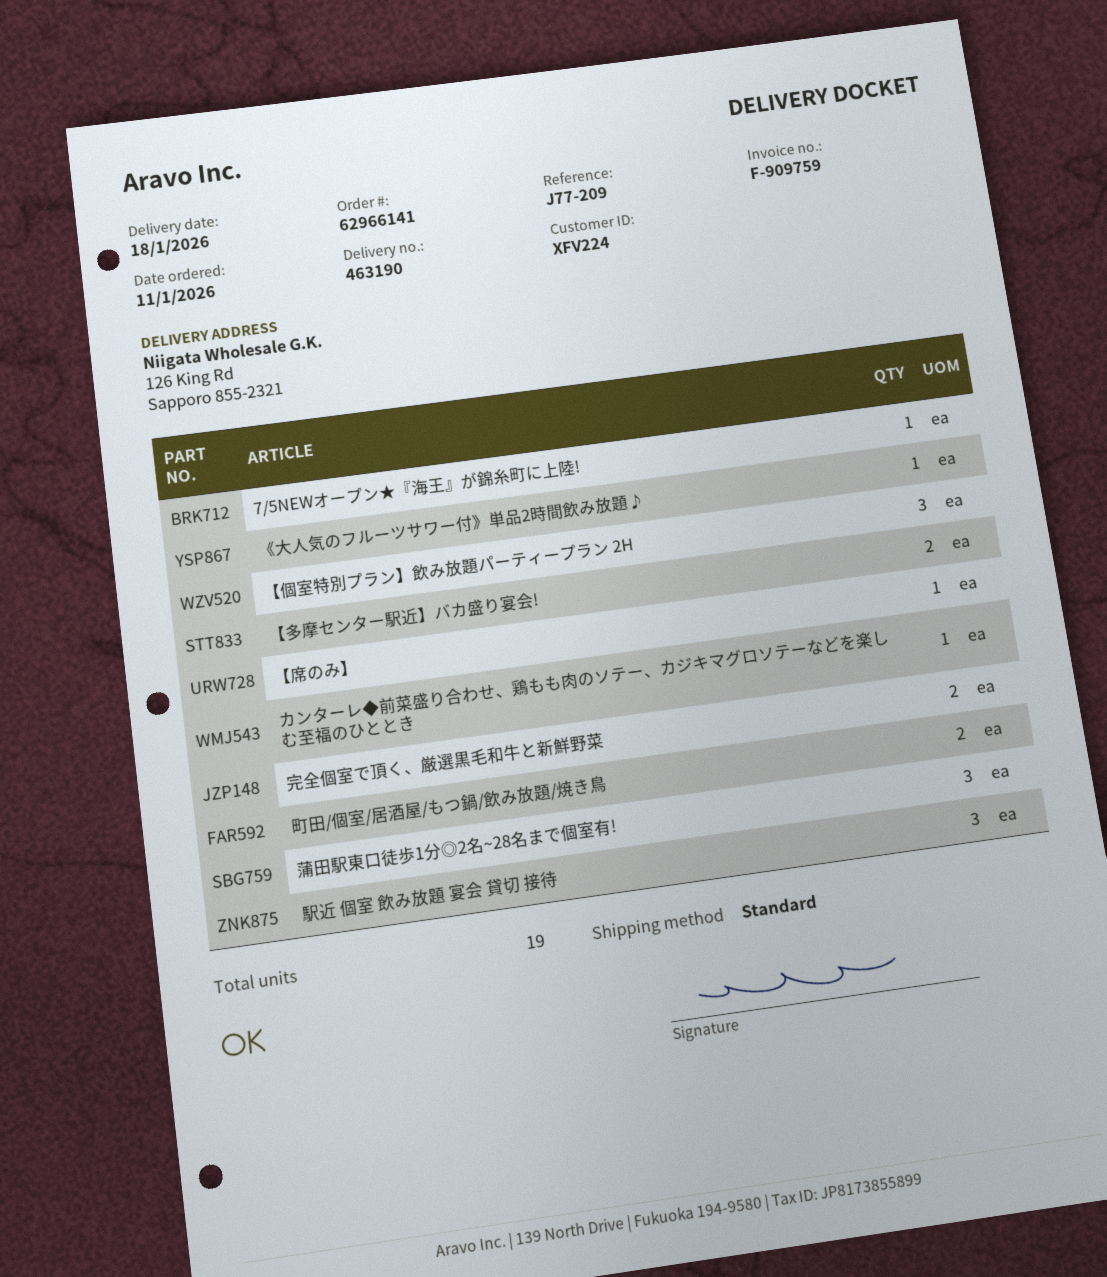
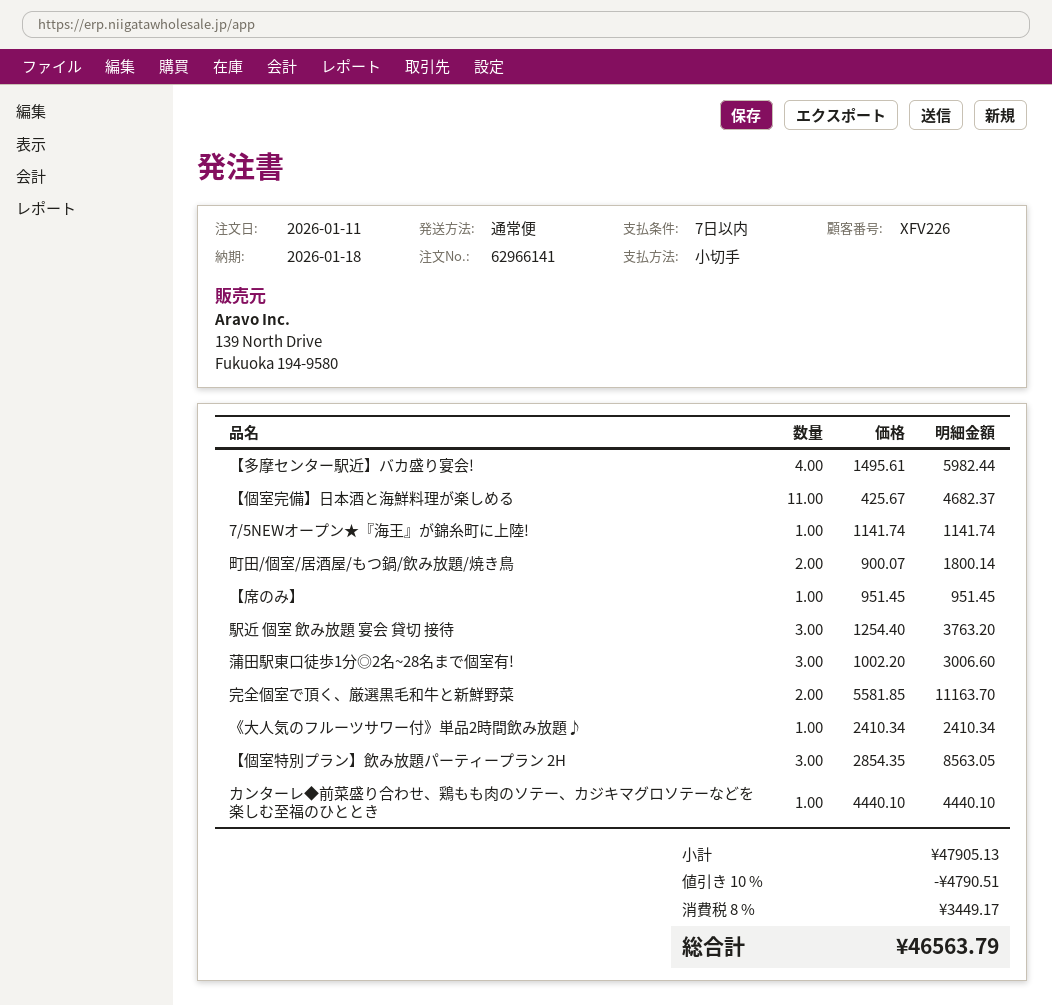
customer number: XFV224 -> XFV226
【多摩センター駅近】バカ盛り宴会!: 2 -> 4
【個室完備】日本酒と海鮮料理が楽しめる: none -> 11

